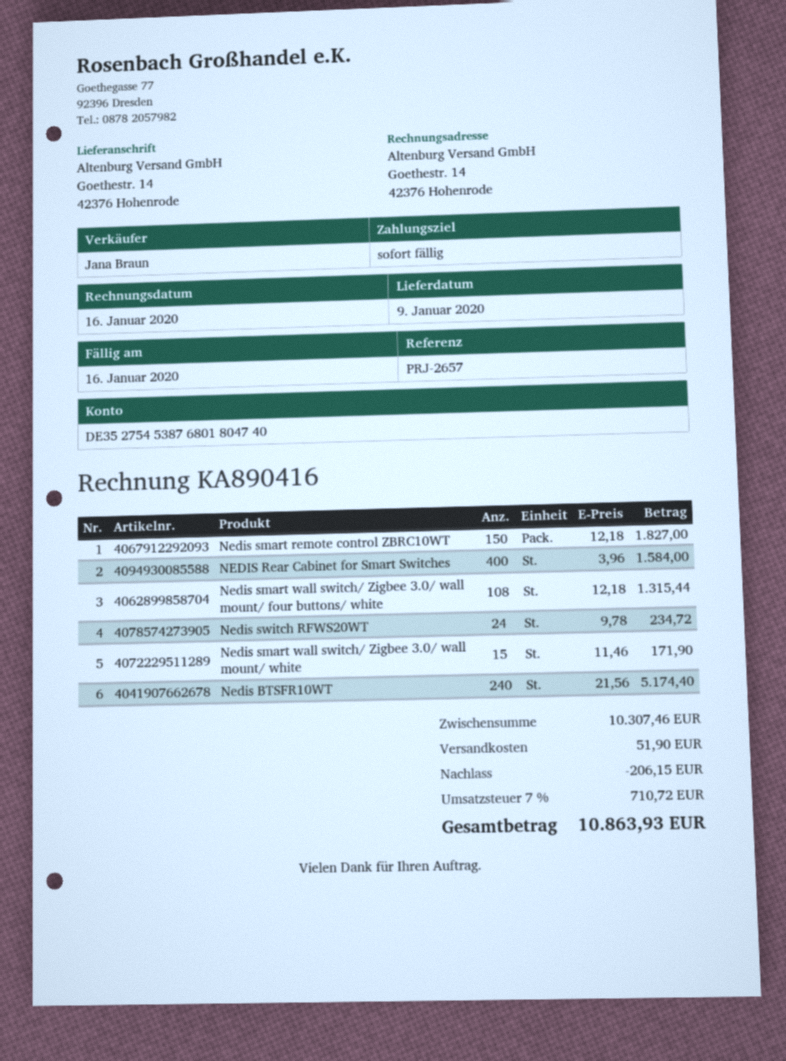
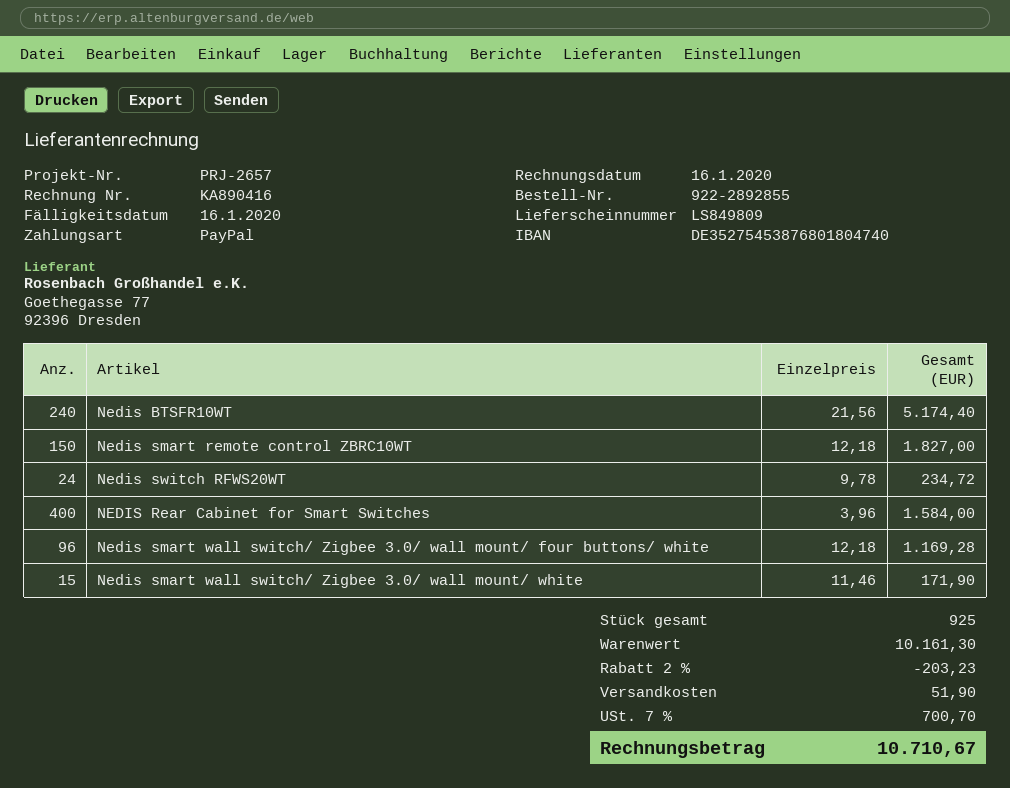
Nedis smart wall switch/ Zigbee 3.0/ wall mount/ four buttons/ white: 108 x 12.18 = 1315.44 -> 96 x 12.18 = 1169.28
subtotal: 10307.46 -> 10161.30
discount: 206.15 -> 203.23
tax: 7% = 710.72 -> 7% = 700.70
total: 10863.93 -> 10710.67

